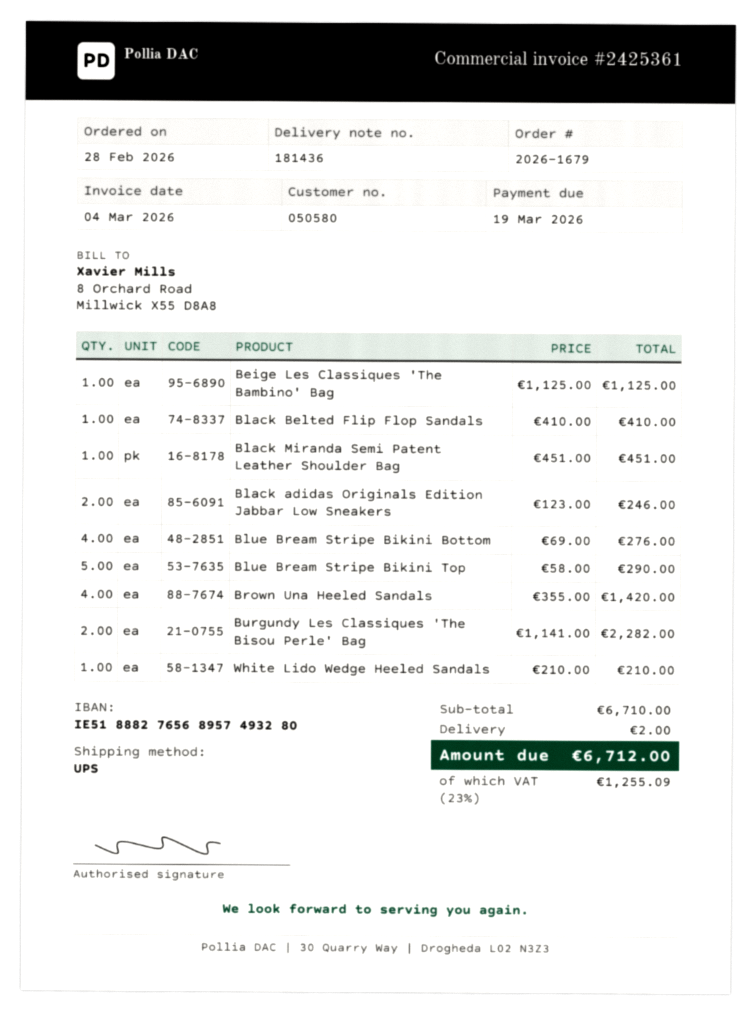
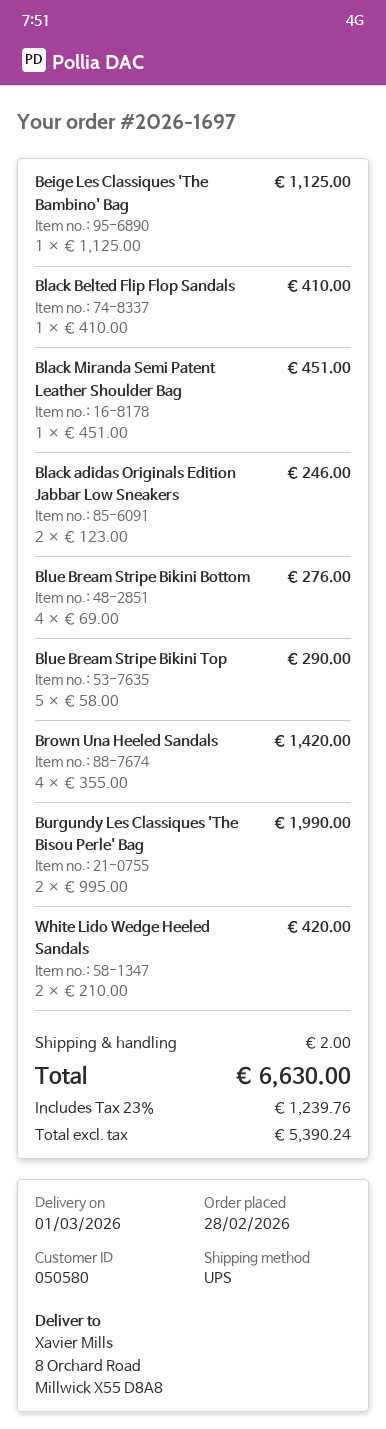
order number: 2026-1679 -> 2026-1697
Burgundy Les Classiques 'The Bisou Perle' Bag: 2 x 1141.00 = 2282.00 -> 2 x 995.00 = 1990.00
White Lido Wedge Heeled Sandals: 1 x 210.00 = 210.00 -> 2 x 210.00 = 420.00
tax: 23% = 1255.09 -> 23% = 1239.76
total: 6712.00 -> 6630.00

